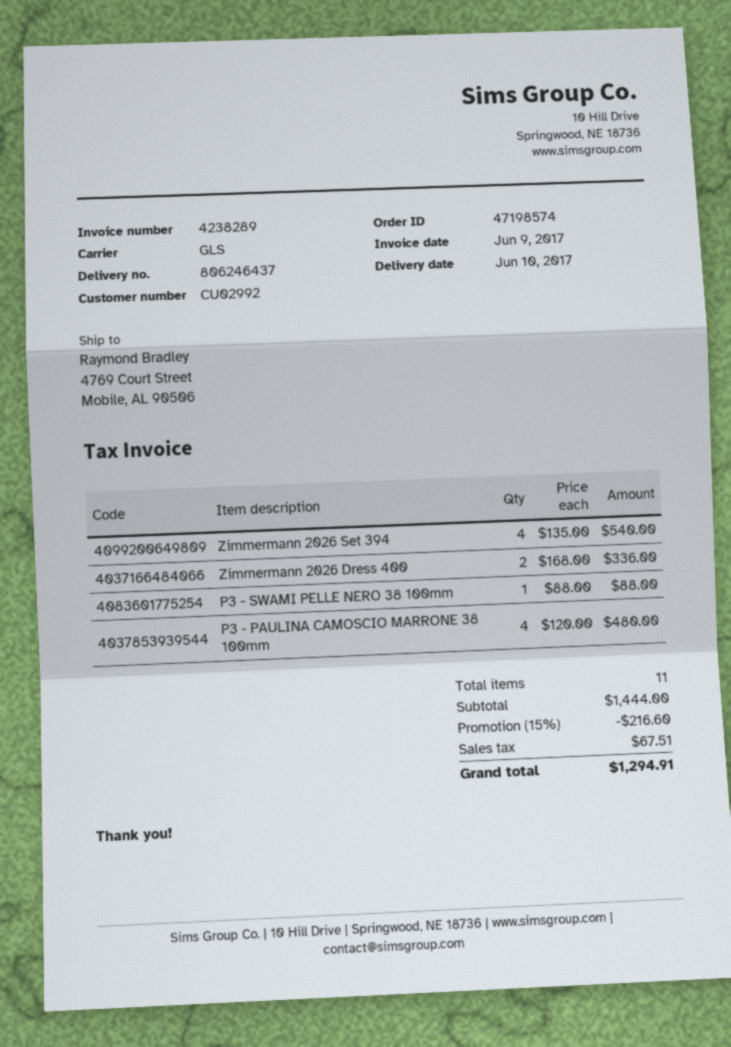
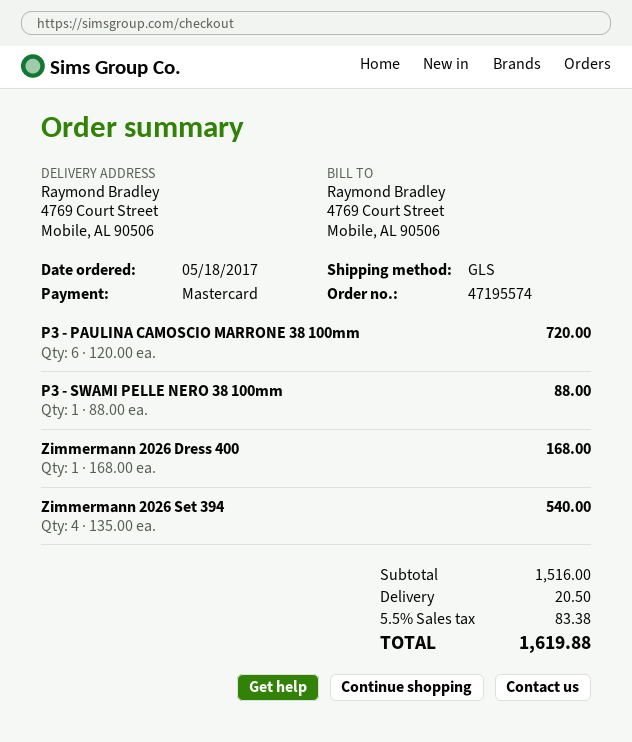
order number: 47198574 -> 47195574
Zimmermann 2026 Dress 400: 2 x 168.00 = 336.00 -> 1 x 168.00 = 168.00
P3 - PAULINA CAMOSCIO MARRONE 38 100mm: 4 x 120.00 = 480.00 -> 6 x 120.00 = 720.00
subtotal: 1444.00 -> 1516.00
discount: 15% = 216.60 -> none
shipping: none -> 20.50
tax: 67.51 -> 83.38
total: 1294.91 -> 1619.88

